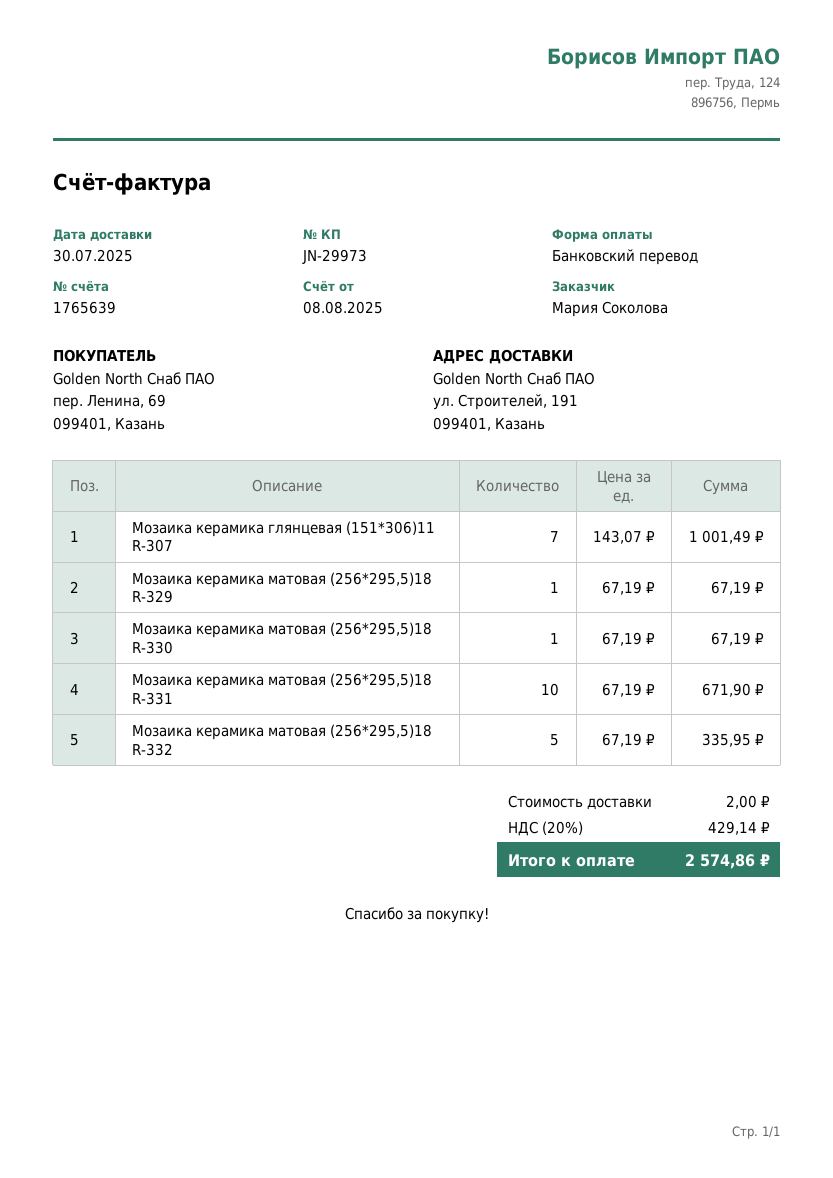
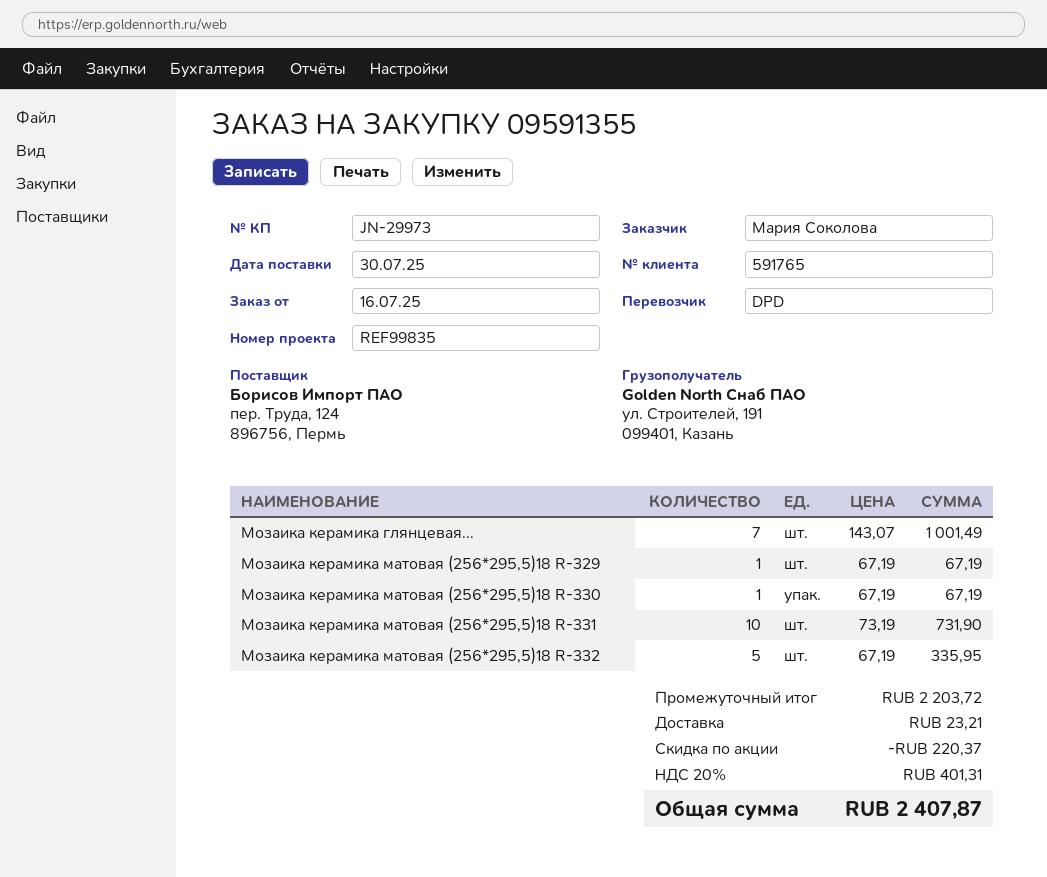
Мозаика керамика матовая (256*295,5)18 R-331: 10 x 67.19 = 671.90 -> 10 x 73.19 = 731.90
discount: none -> 220.37
shipping: 2.00 -> 23.21
tax: 20% = 429.14 -> 20% = 401.31
total: 2574.86 -> 2407.87

